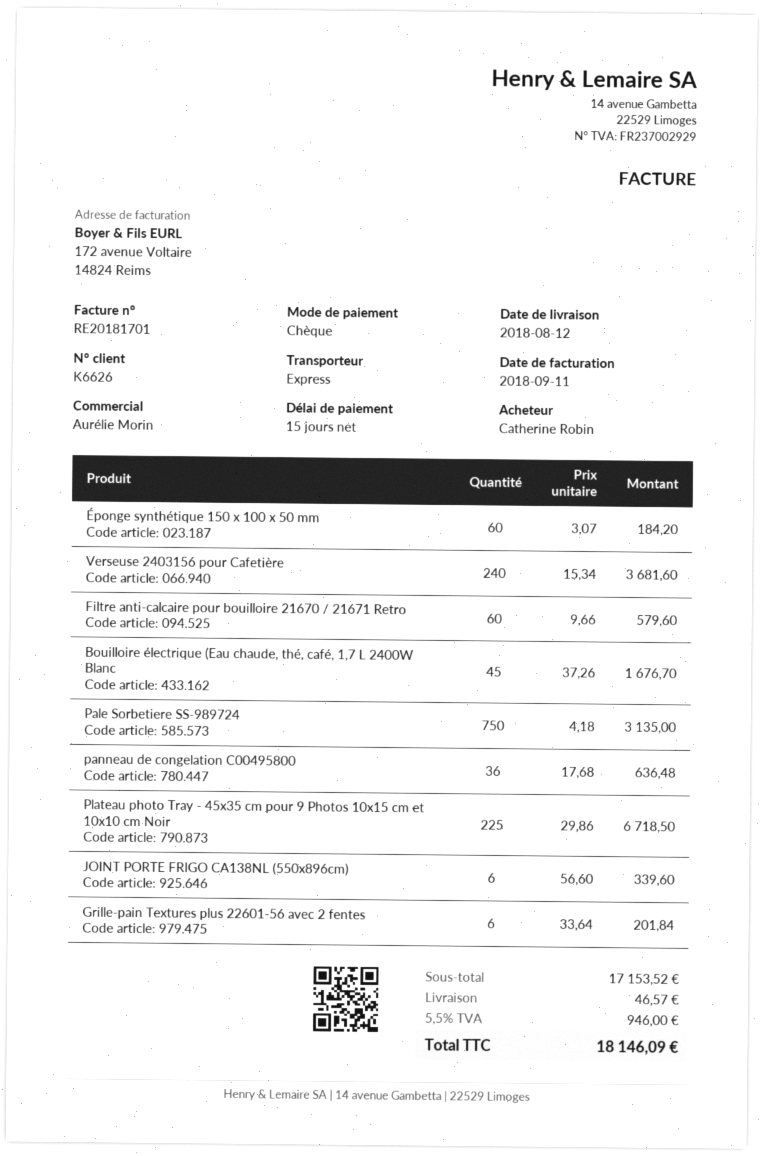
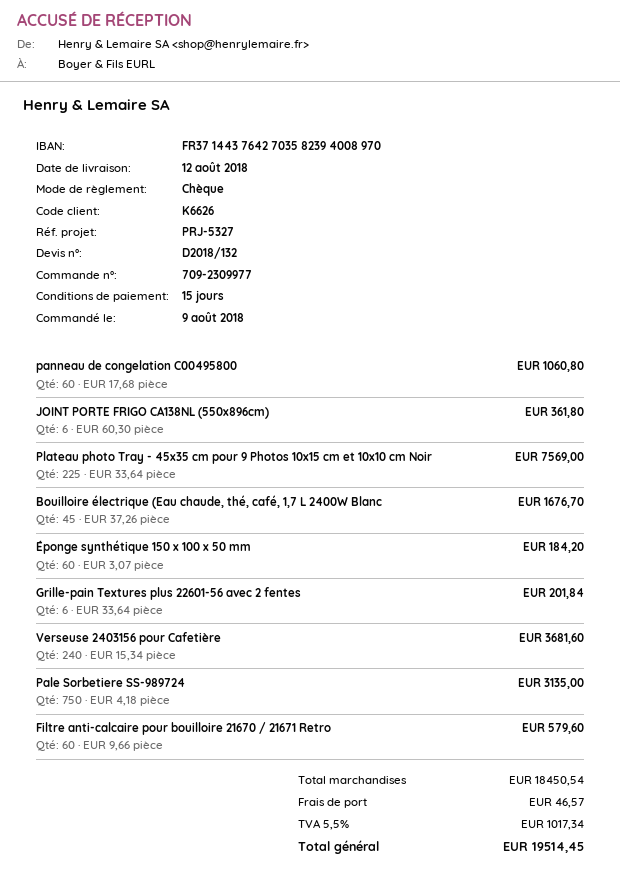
panneau de congelation C00495800: 36 x 17.68 = 636.48 -> 60 x 17.68 = 1060.80
Plateau photo Tray - 45x35 cm pour 9 Photos 10x15 cm et 10x10 cm Noir: 225 x 29.86 = 6718.50 -> 225 x 33.64 = 7569.00
JOINT PORTE FRIGO CA138NL (550x896cm): 6 x 56.60 = 339.60 -> 6 x 60.30 = 361.80
subtotal: 17153.52 -> 18450.54
tax: 5.5% = 946.00 -> 5.5% = 1017.34
total: 18146.09 -> 19514.45

